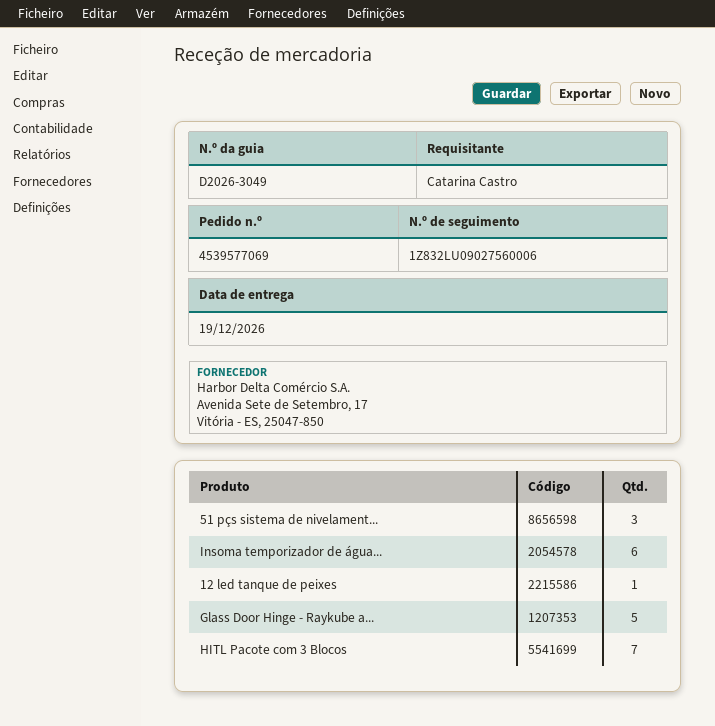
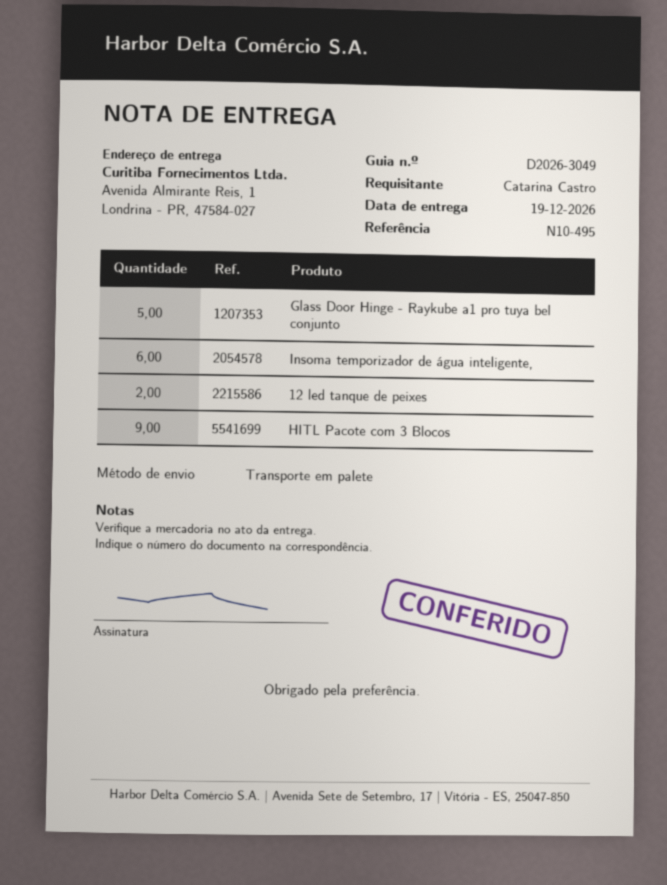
51 pçs sistema de nivelament...: 3 -> none
12 led tanque de peixes: 1 -> 2
HITL Pacote com 3 Blocos: 7 -> 9

